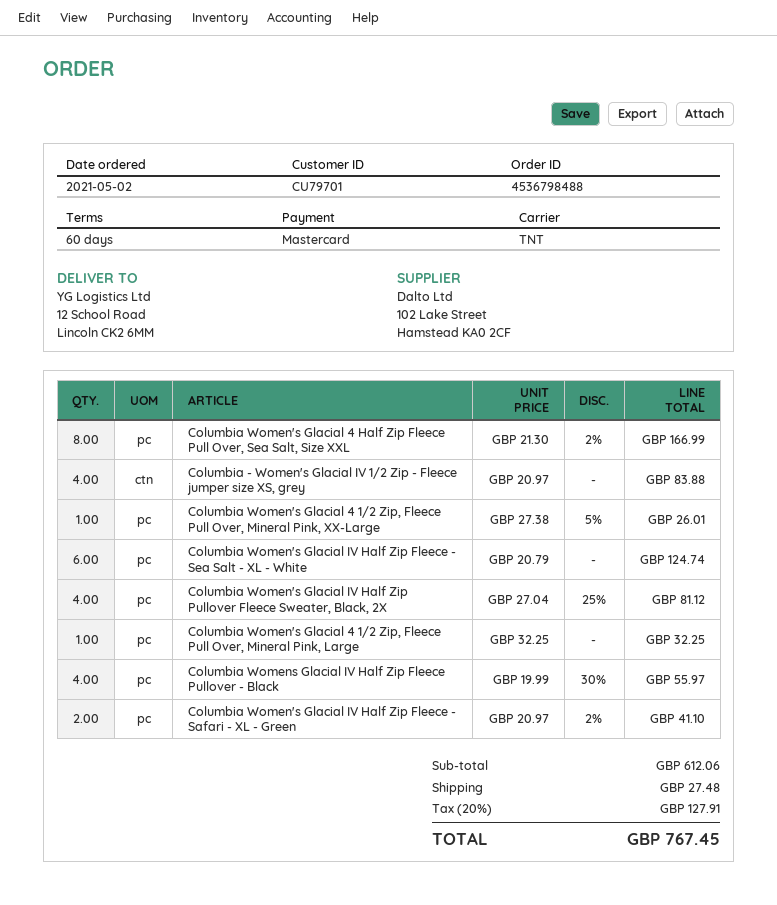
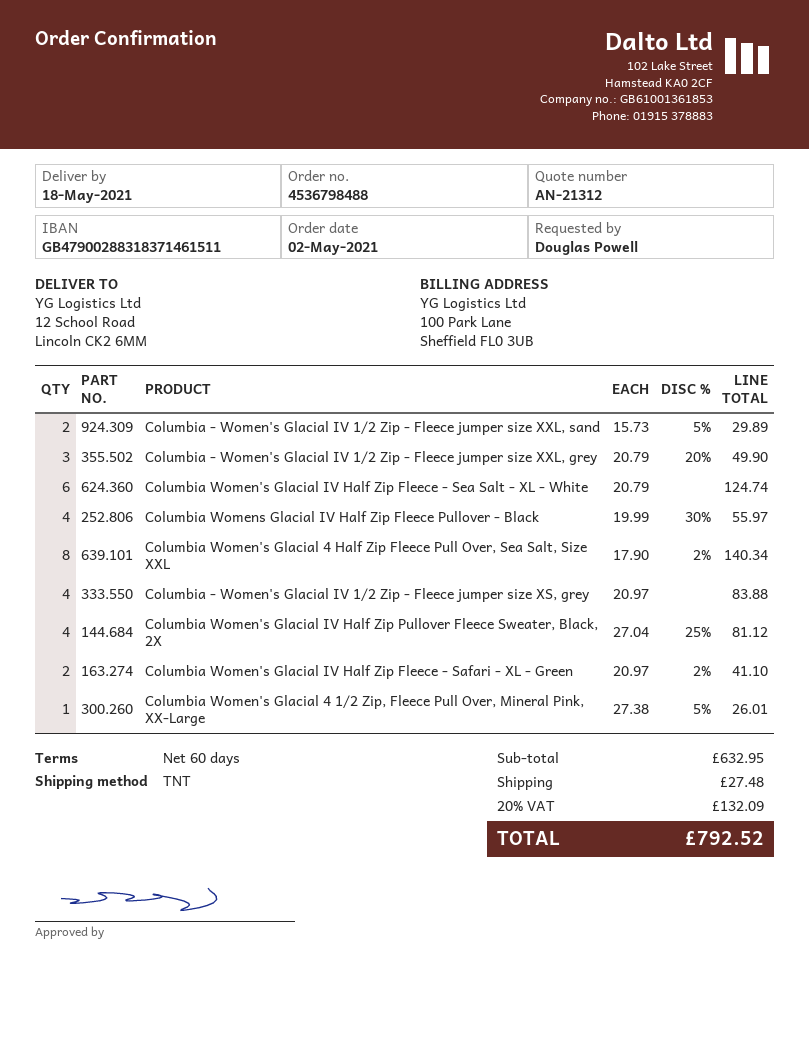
Columbia Women's Glacial 4 Half Zip Fleece Pull Over, Sea Salt, Size XXL: 8 x 21.30 - 2% = 166.99 -> 8 x 17.90 - 2% = 140.34
Columbia Women's Glacial 4 1/2 Zip, Fleece Pull Over, Mineral Pink, Large: 1 x 32.25 = 32.25 -> none
Columbia - Women's Glacial IV 1/2 Zip - Fleece jumper size XXL, sand: none -> 2 x 15.73 - 5% = 29.89
Columbia - Women's Glacial IV 1/2 Zip - Fleece jumper size XXL, grey: none -> 3 x 20.79 - 20% = 49.90
subtotal: 612.06 -> 632.95
tax: 20% = 127.91 -> 20% = 132.09
total: 767.45 -> 792.52

